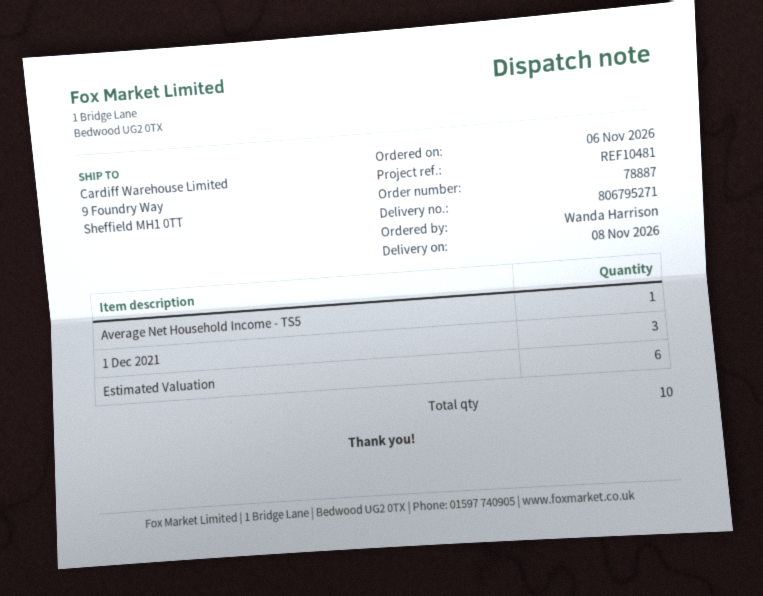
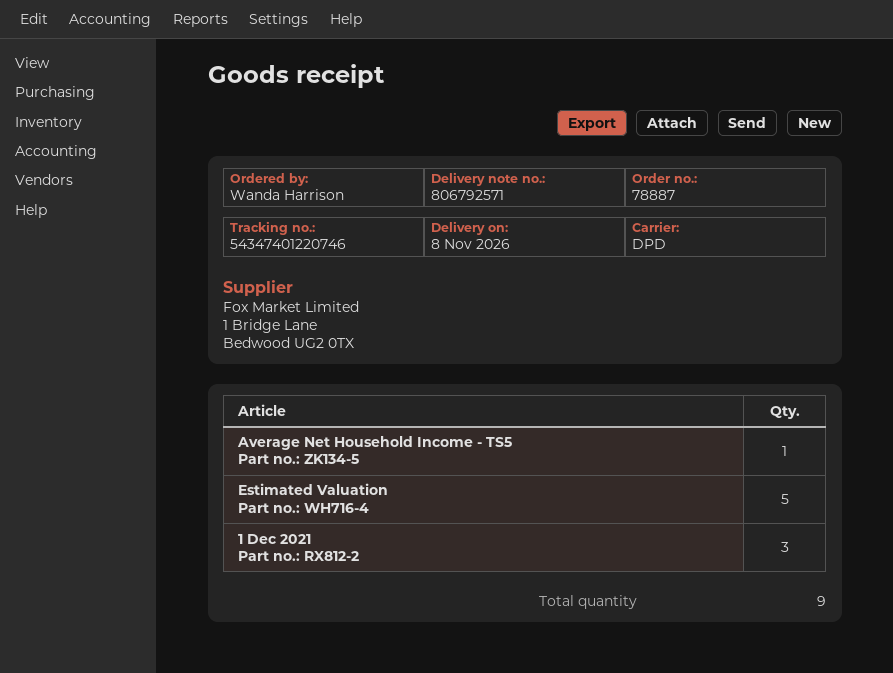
delivery note number: 806795271 -> 806792571
Estimated Valuation: 6 -> 5
total quantity: 10 -> 9

